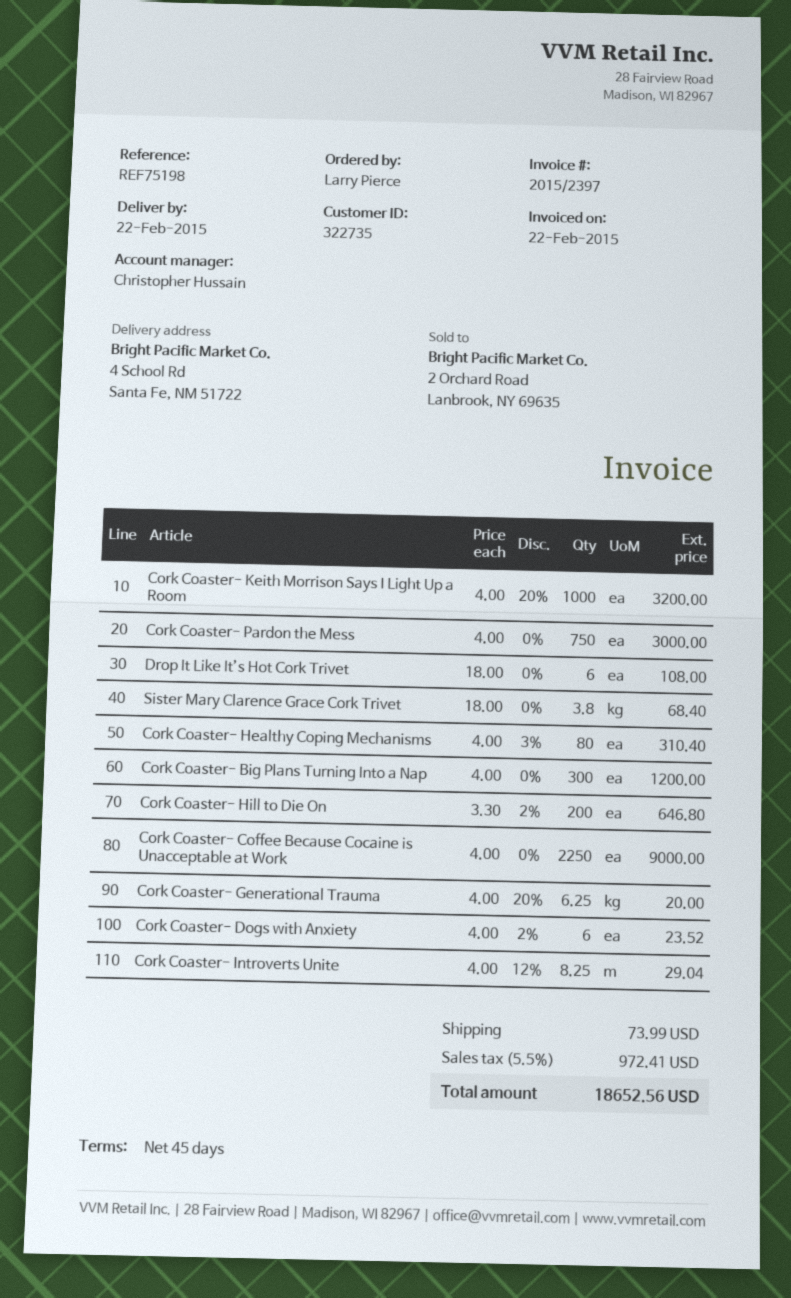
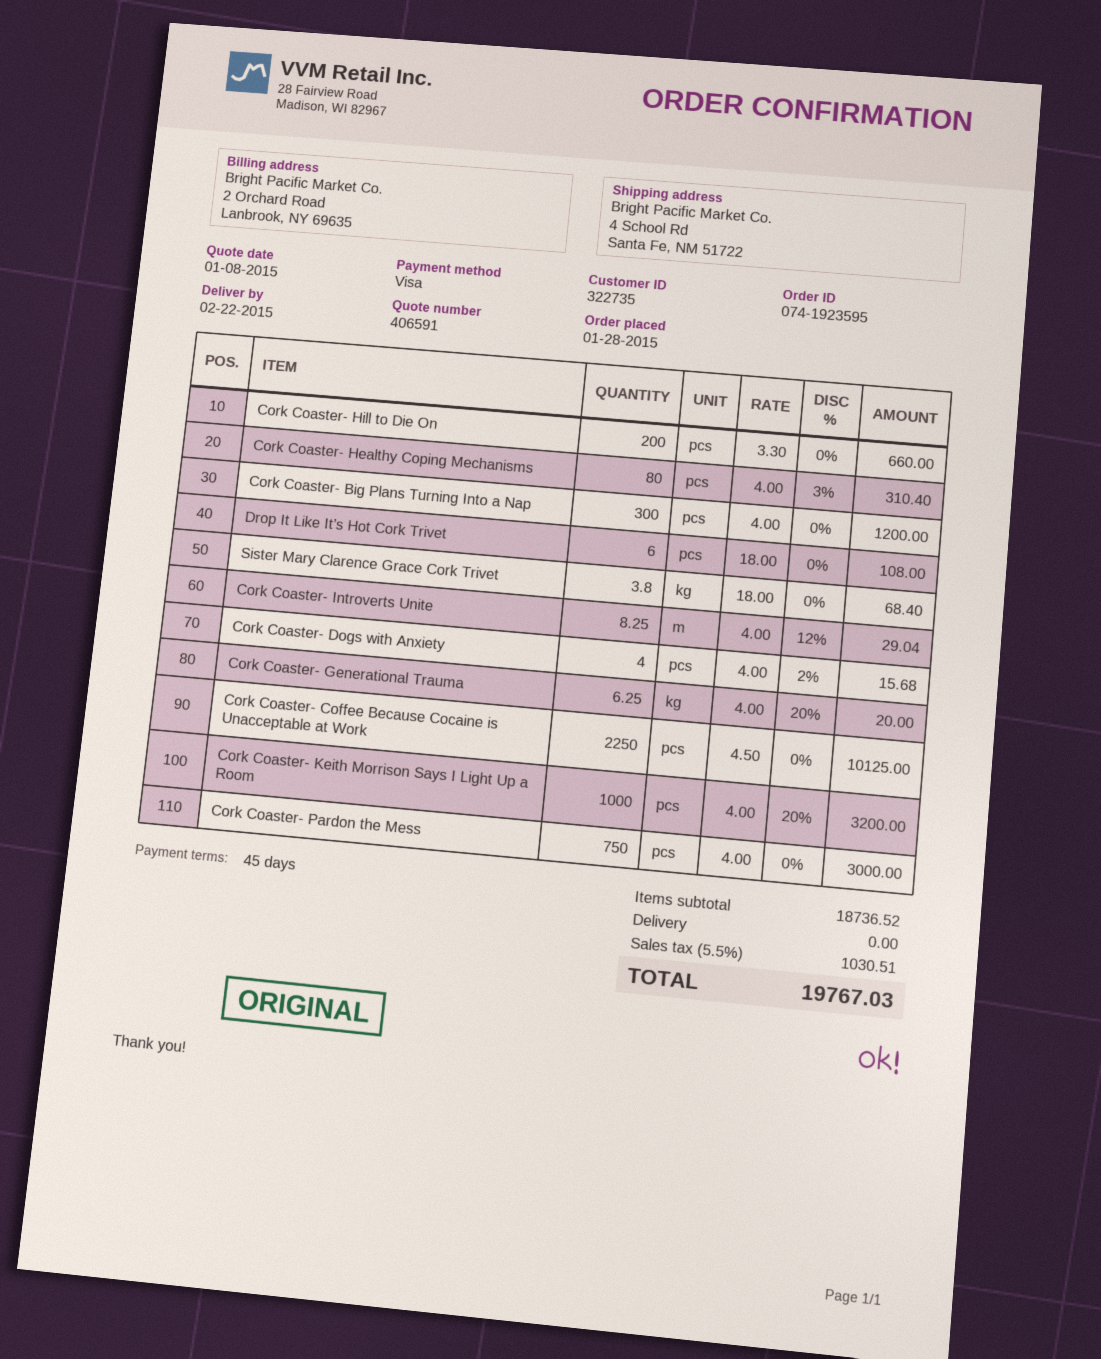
Cork Coaster- Hill to Die On: 200 x 3.30 - 2% = 646.80 -> 200 x 3.30 = 660.00
Cork Coaster- Coffee Because Cocaine is Unacceptable at Work: 2250 x 4.00 = 9000.00 -> 2250 x 4.50 = 10125.00
Cork Coaster- Dogs with Anxiety: 6 x 4.00 - 2% = 23.52 -> 4 x 4.00 - 2% = 15.68
shipping: 73.99 -> 0.00
tax: 5.5% = 972.41 -> 5.5% = 1030.51
total: 18652.56 -> 19767.03

